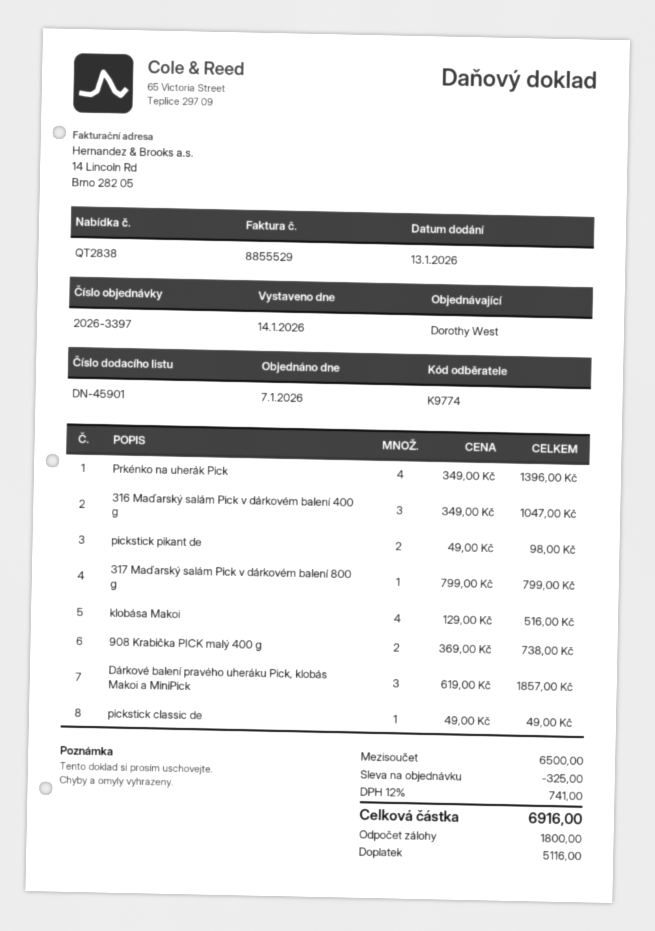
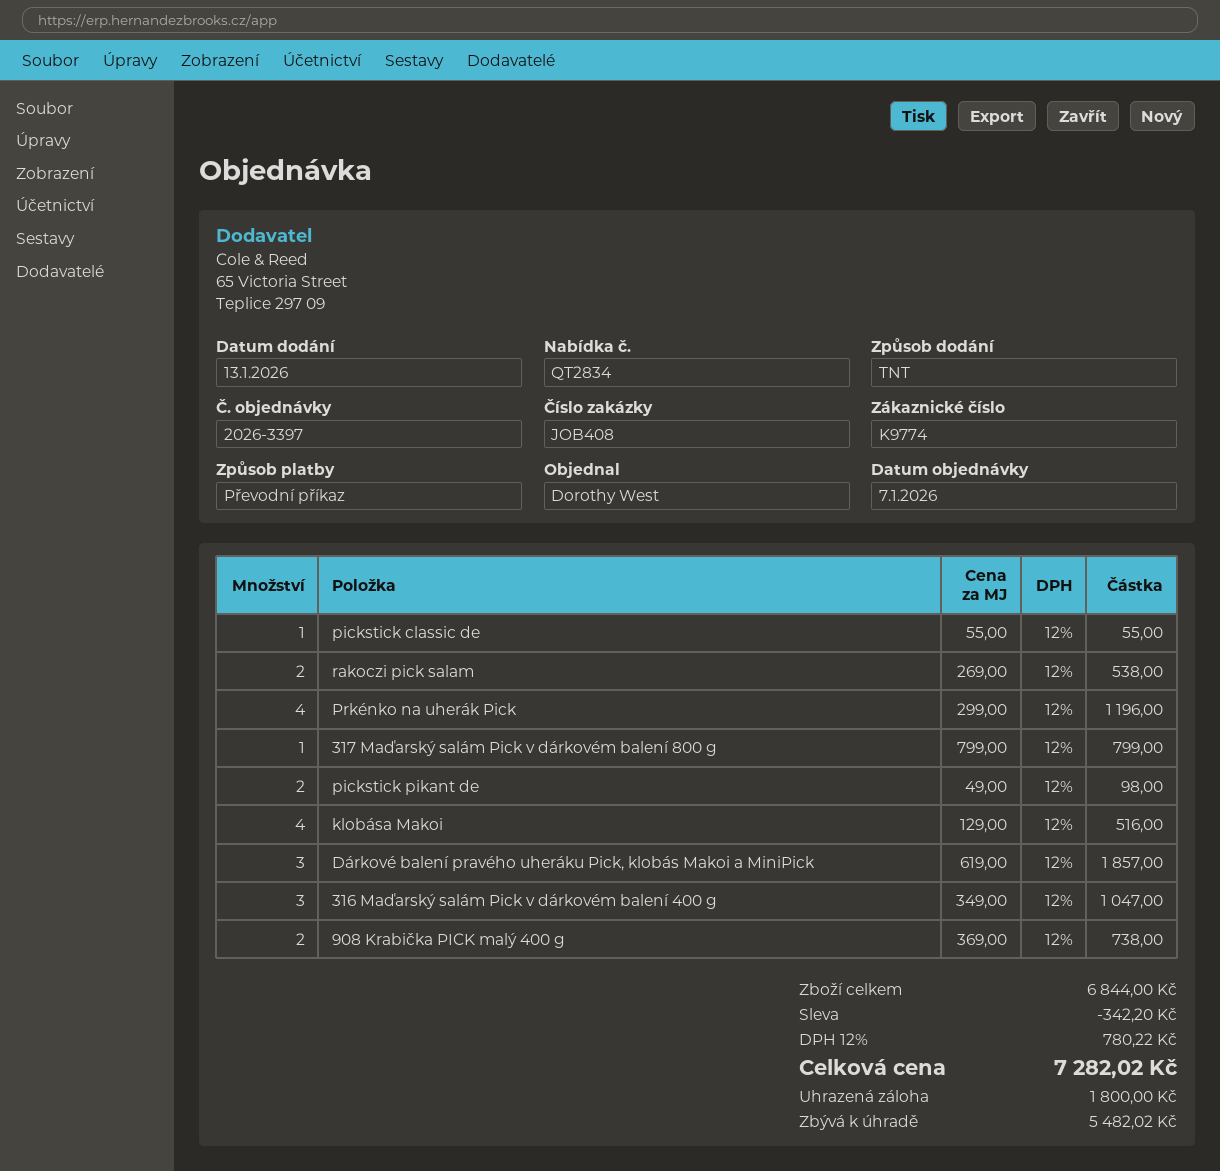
quote number: QT2838 -> QT2834
Prkénko na uherák Pick: 4 x 349.00 = 1396.00 -> 4 x 299.00 = 1196.00
pickstick classic de: 1 x 49.00 = 49.00 -> 1 x 55.00 = 55.00
rakoczi pick salam: none -> 2 x 269.00 = 538.00
subtotal: 6500.00 -> 6844.00
discount: 325.00 -> 342.20
tax: 12% = 741.00 -> 12% = 780.22
total: 6916.00 -> 7282.02
balance: 5116.00 -> 5482.02

